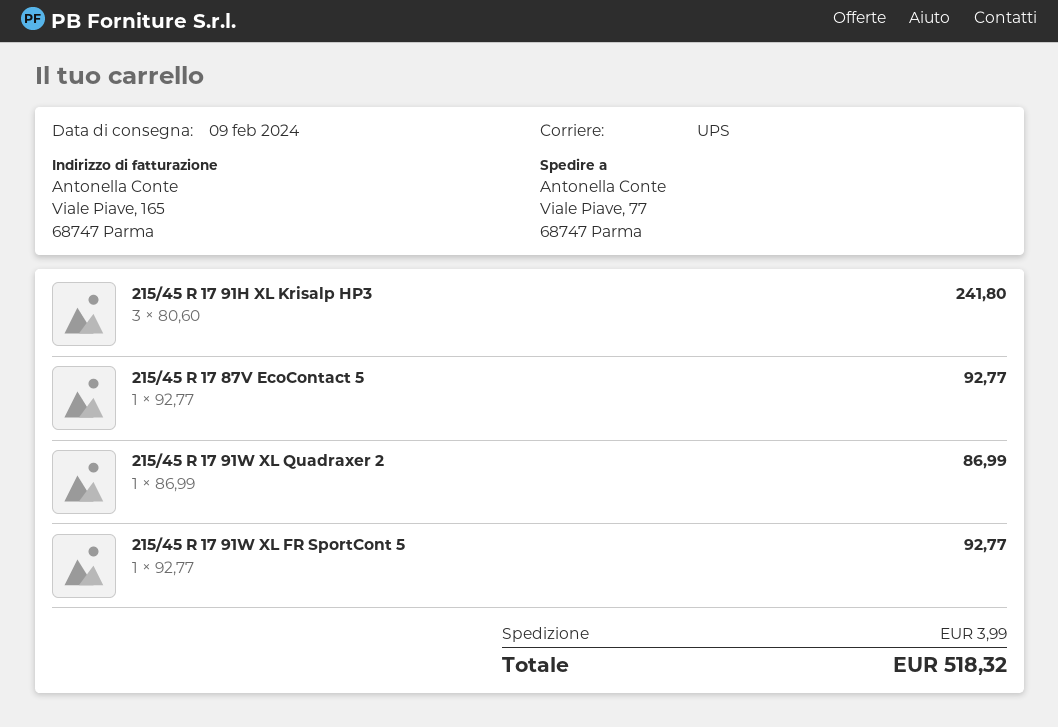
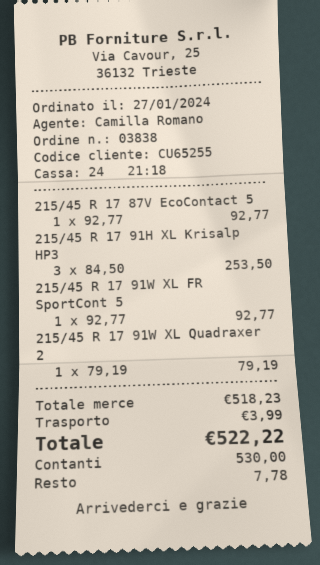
215/45 R 17 91H XL Krisalp HP3: 3 x 80.60 = 241.80 -> 3 x 84.50 = 253.50
215/45 R 17 91W XL Quadraxer 2: 1 x 86.99 = 86.99 -> 1 x 79.19 = 79.19
total: 518.32 -> 522.22

